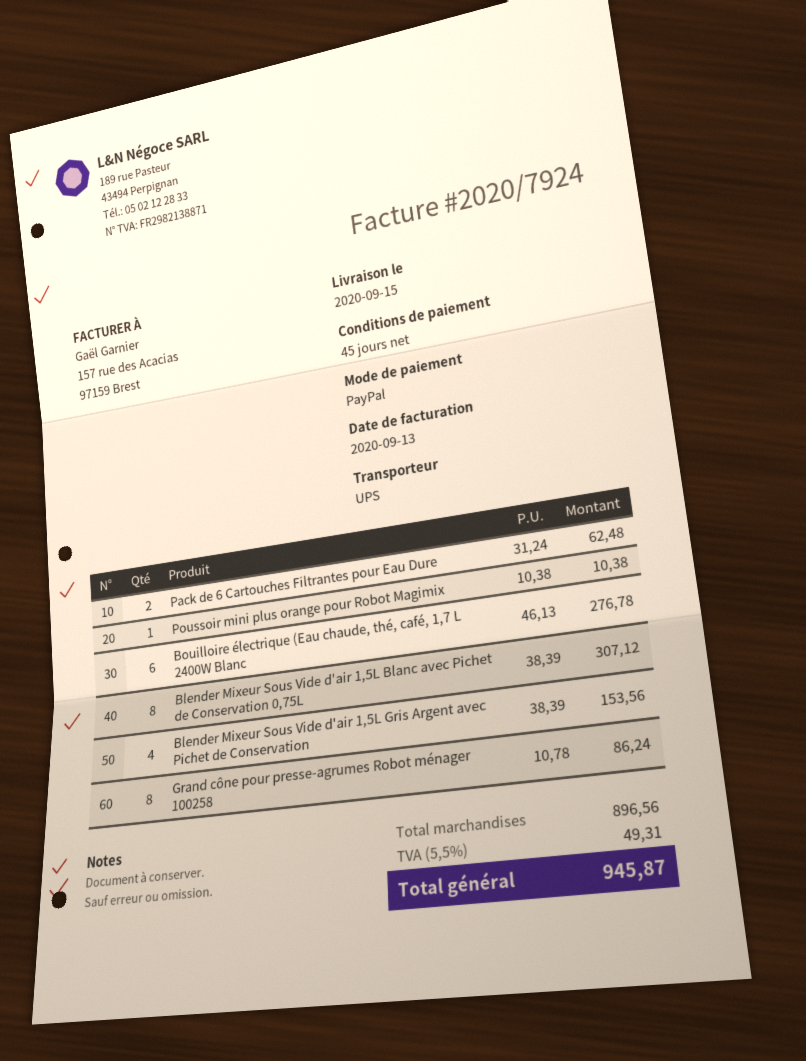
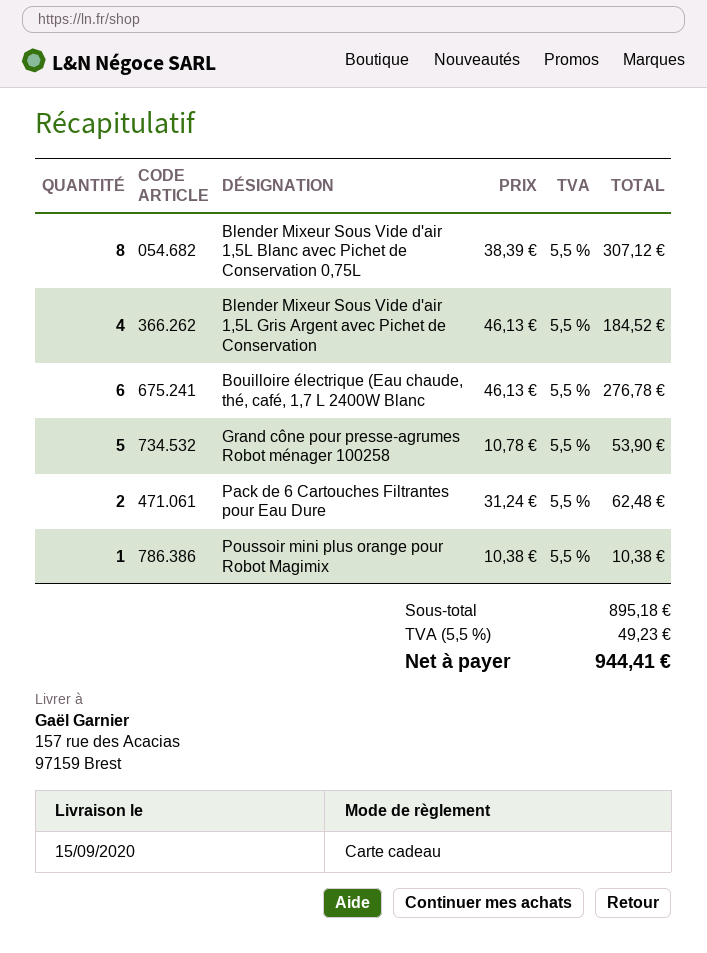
payment method: PayPal -> gift card
Blender Mixeur Sous Vide d'air 1,5L Gris Argent avec Pichet de Conservation: 4 x 38.39 = 153.56 -> 4 x 46.13 = 184.52
Grand cône pour presse-agrumes Robot ménager 100258: 8 x 10.78 = 86.24 -> 5 x 10.78 = 53.90
subtotal: 896.56 -> 895.18
tax: 5.5% = 49.31 -> 5.5% = 49.23
total: 945.87 -> 944.41

